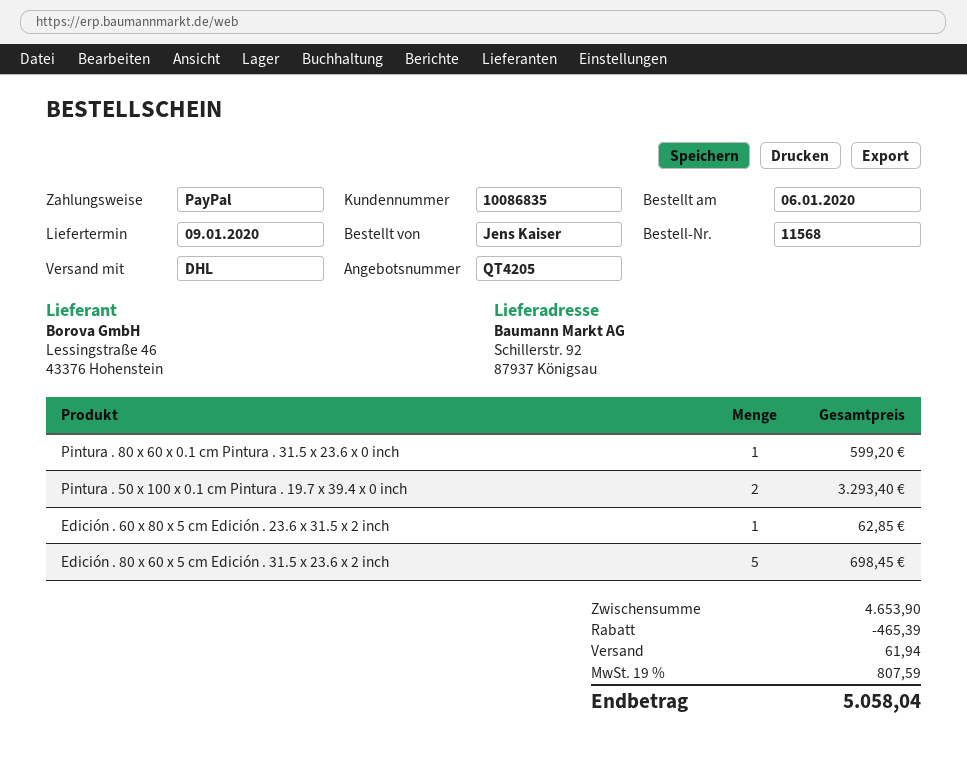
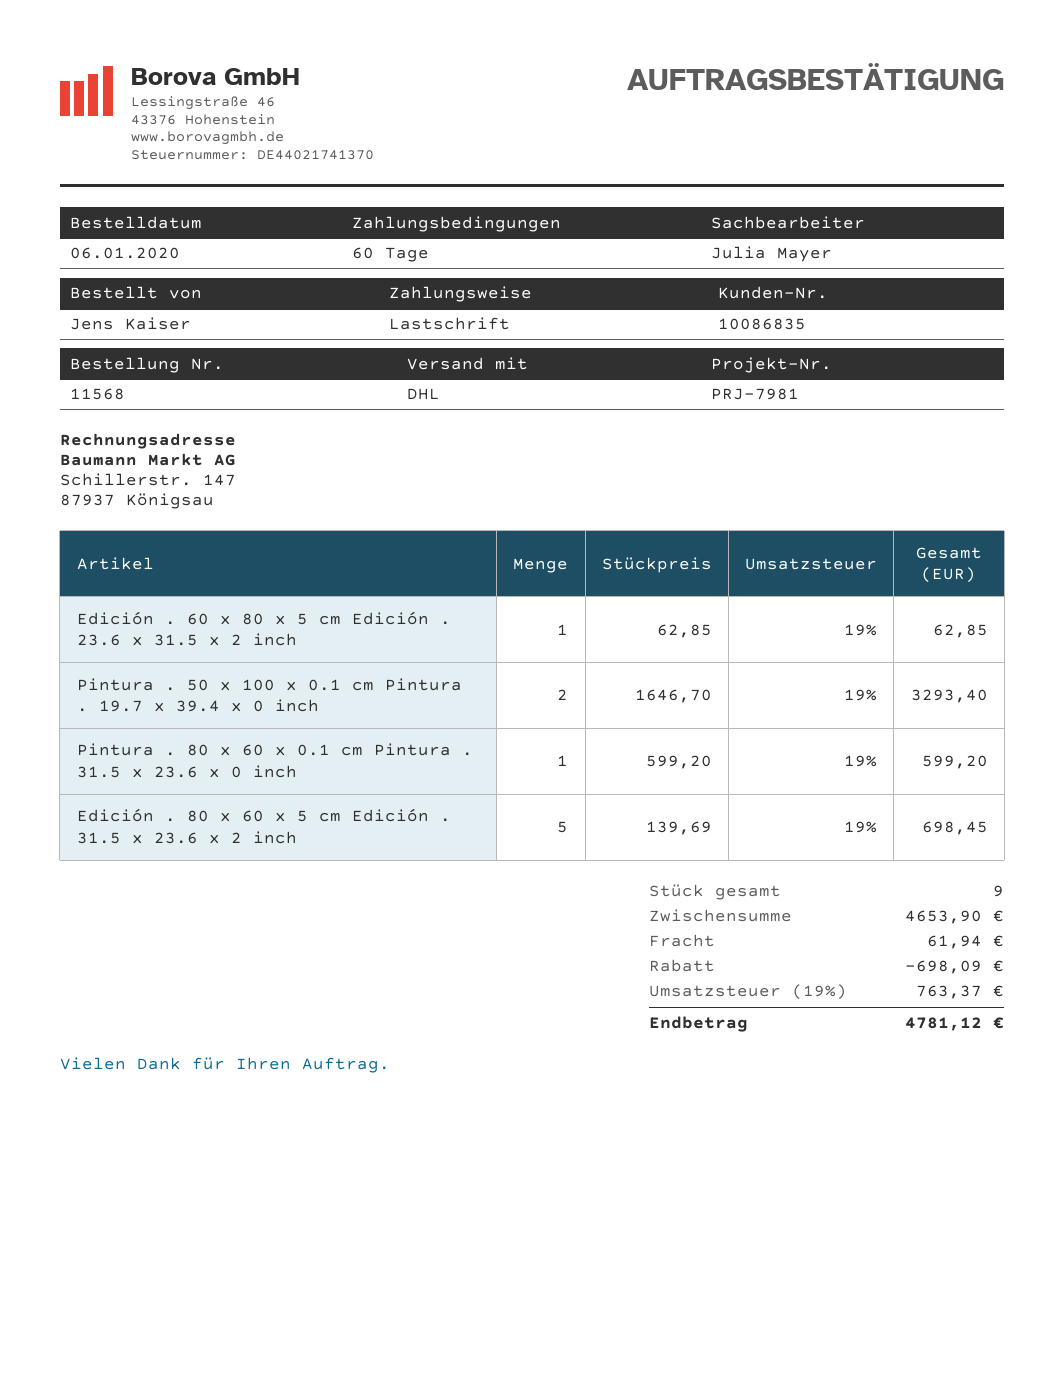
payment method: PayPal -> direct debit
discount: 465.39 -> 698.09
tax: 19% = 807.59 -> 19% = 763.37
total: 5058.04 -> 4781.12

